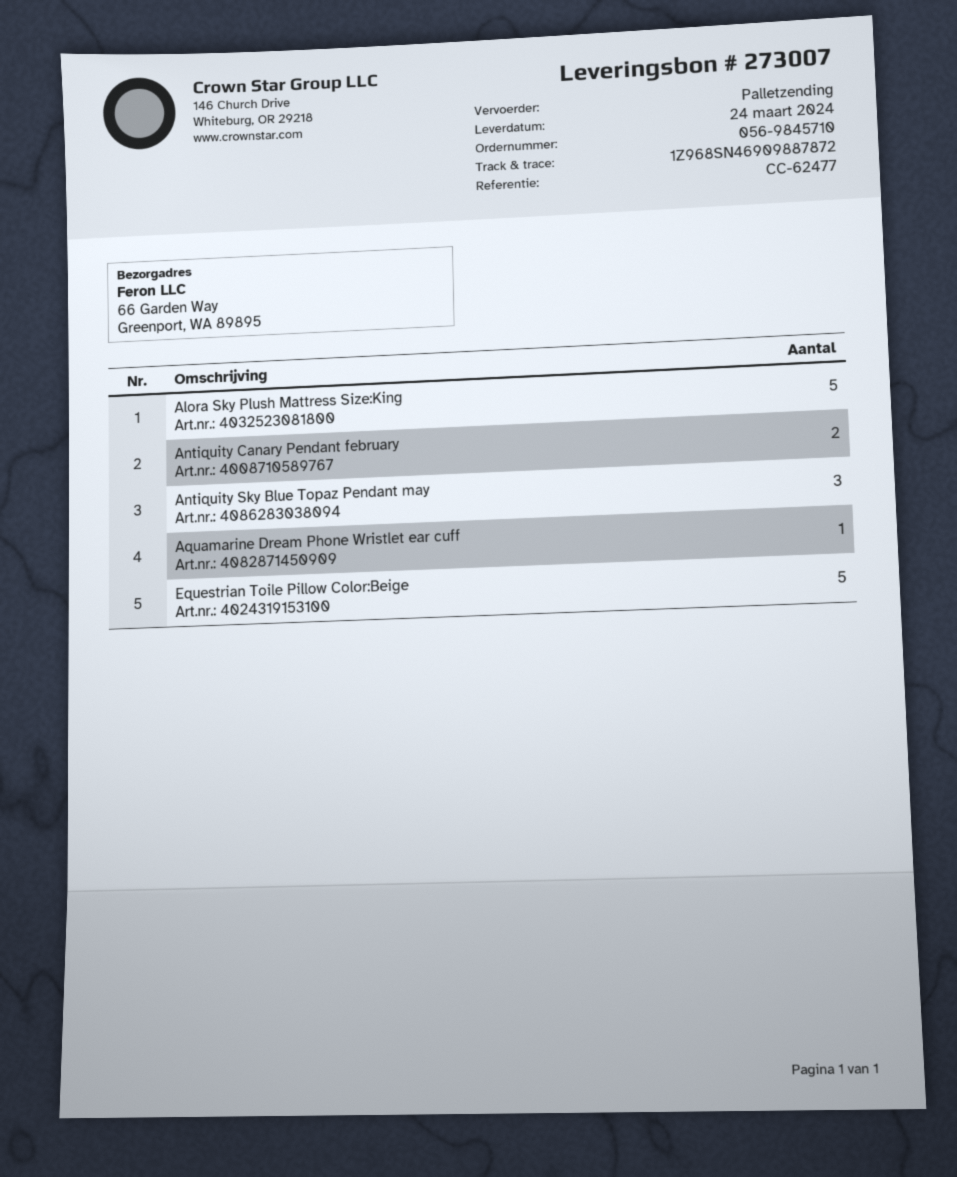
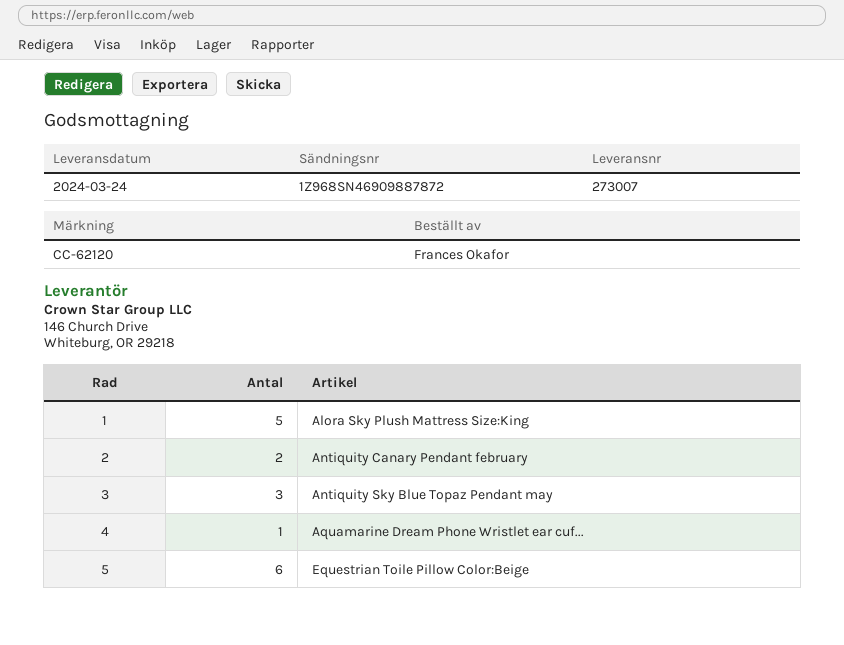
reference: CC-62477 -> CC-62120
Equestrian Toile Pillow Color:Beige: 5 -> 6

